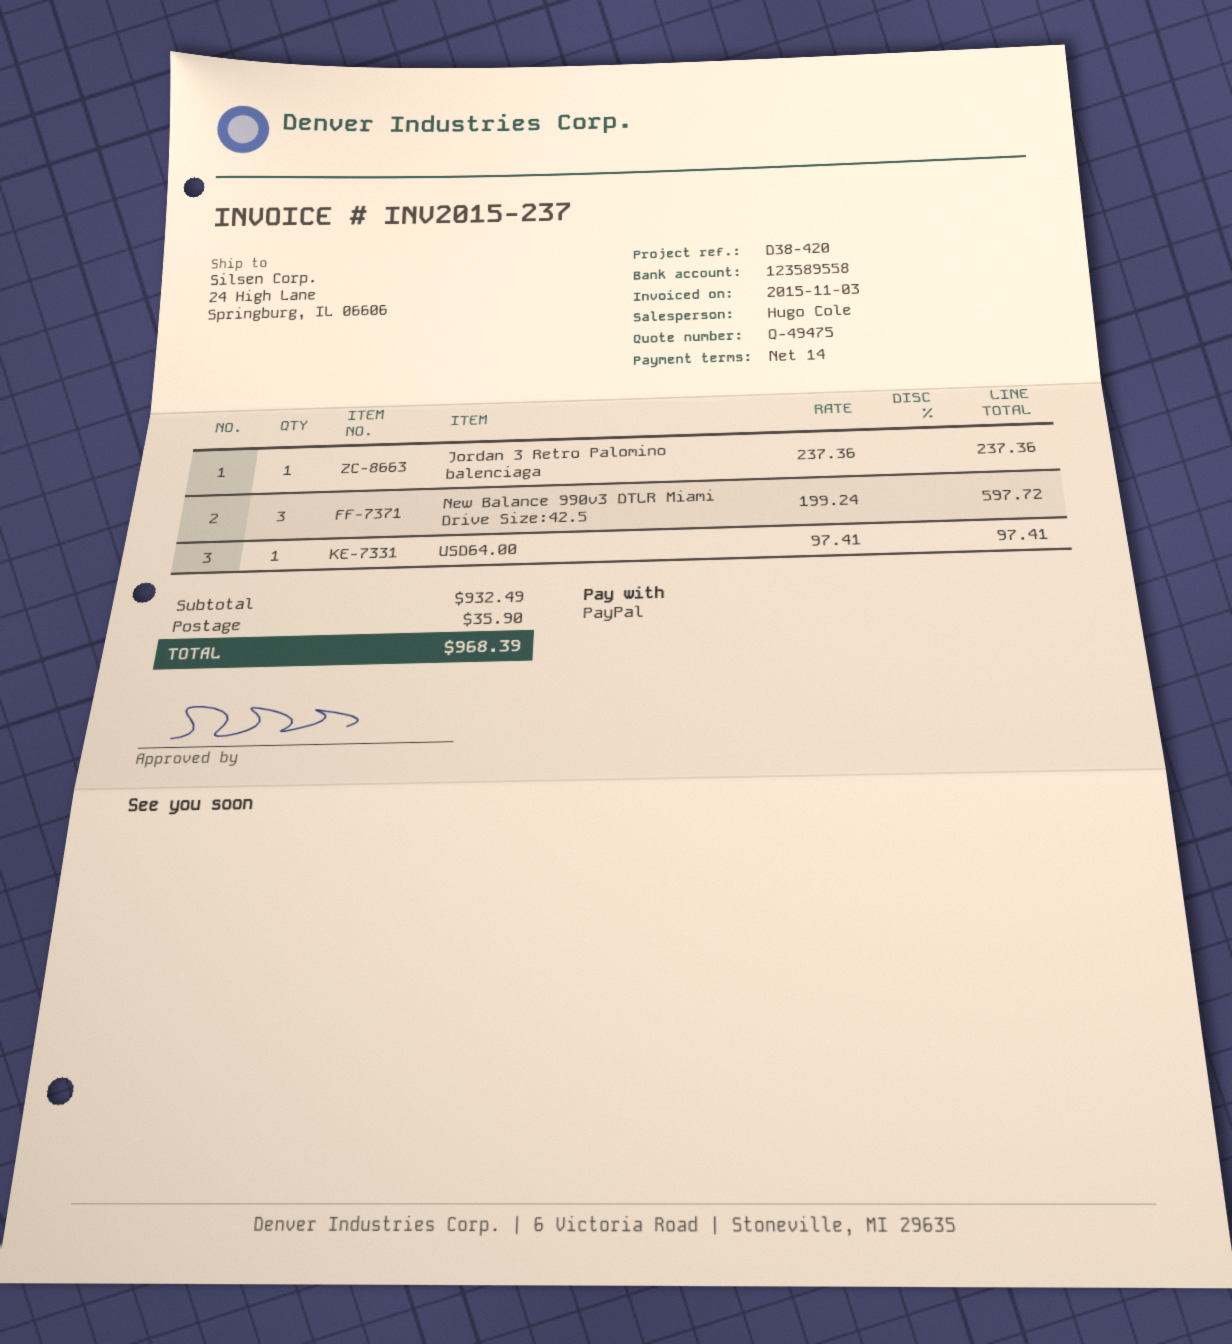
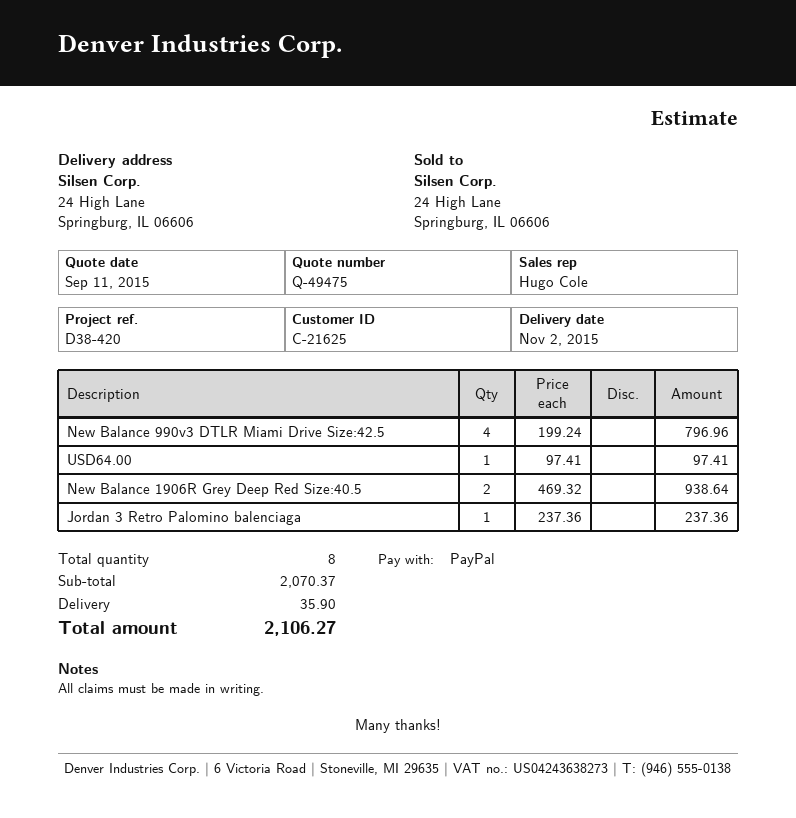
New Balance 990v3 DTLR Miami Drive Size:42.5: 3 x 199.24 = 597.72 -> 4 x 199.24 = 796.96
New Balance 1906R Grey Deep Red Size:40.5: none -> 2 x 469.32 = 938.64
subtotal: 932.49 -> 2070.37
total: 968.39 -> 2106.27

